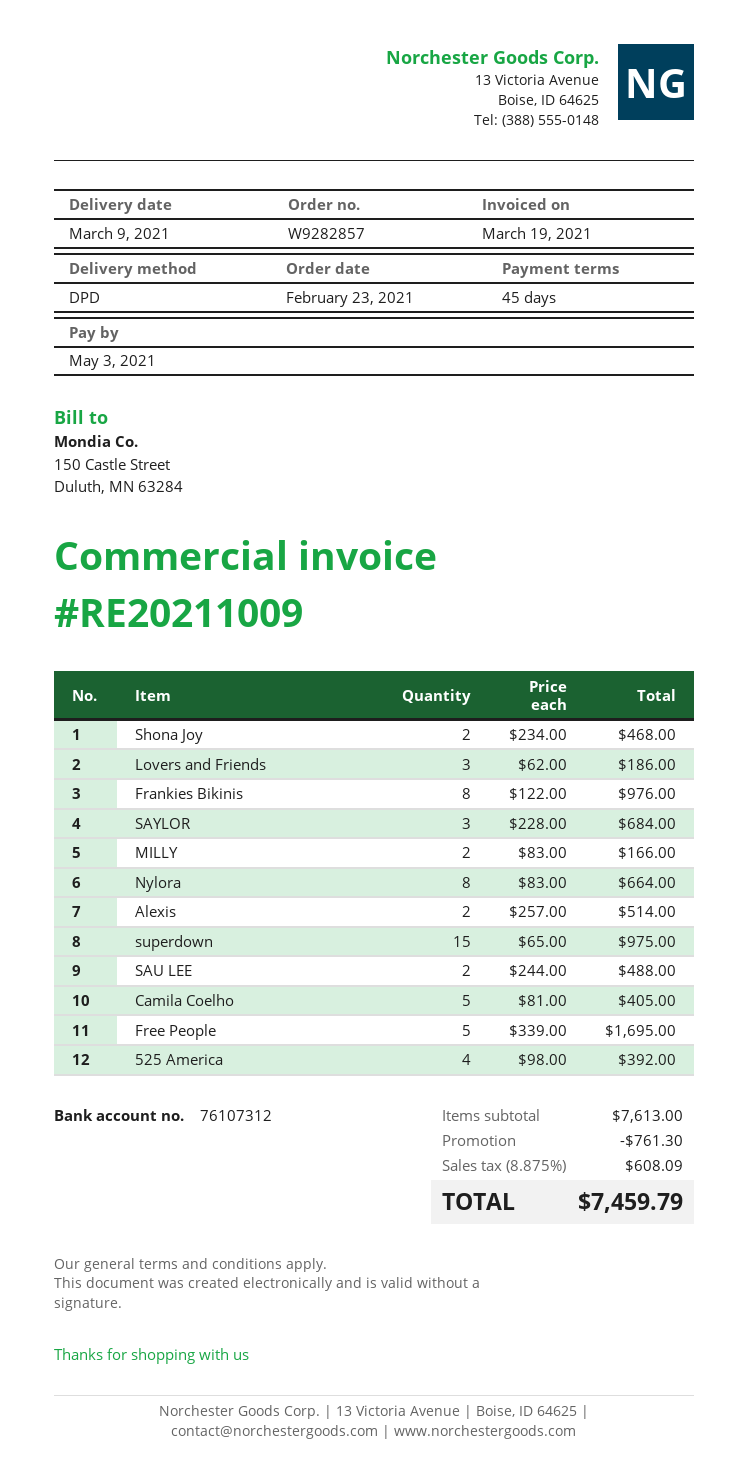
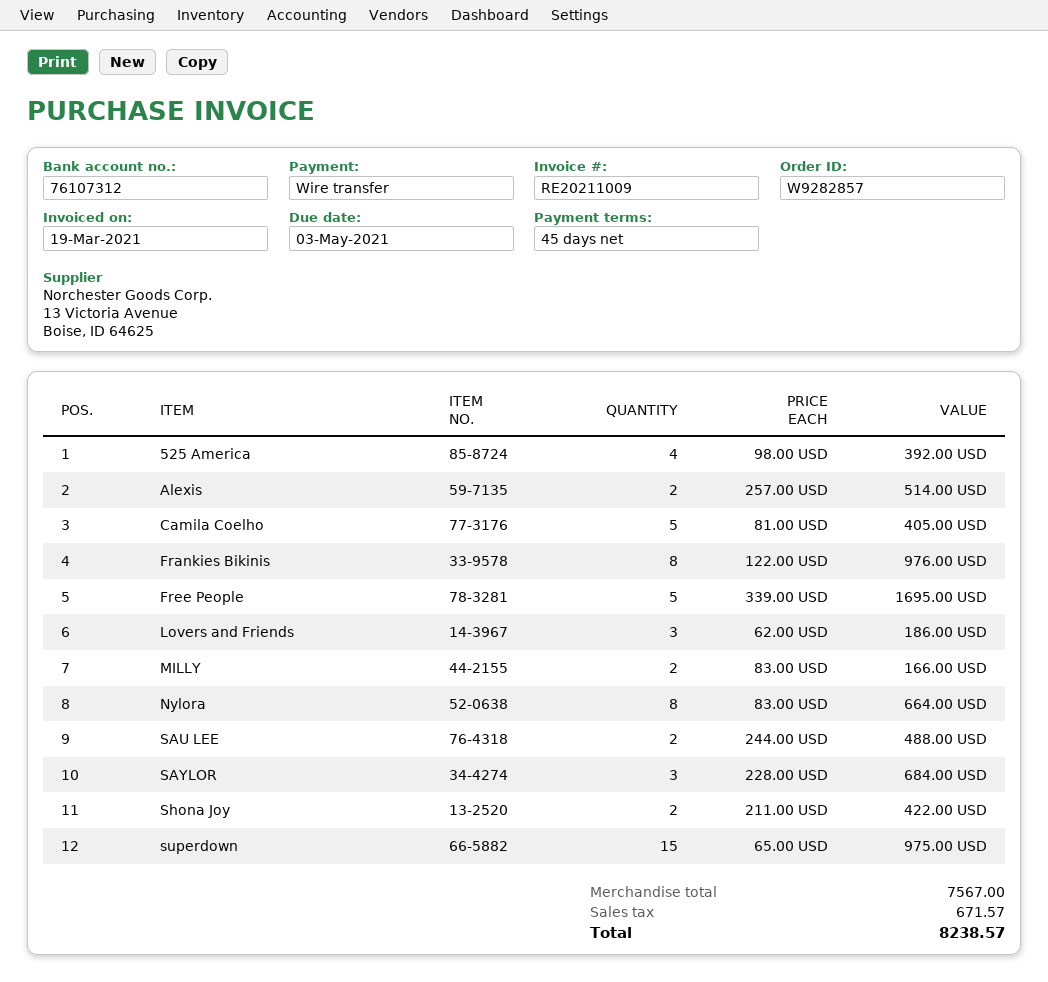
Shona Joy: 2 x 234.00 = 468.00 -> 2 x 211.00 = 422.00
subtotal: 7613.00 -> 7567.00
discount: 761.30 -> none
tax: 608.09 -> 671.57
total: 7459.79 -> 8238.57

